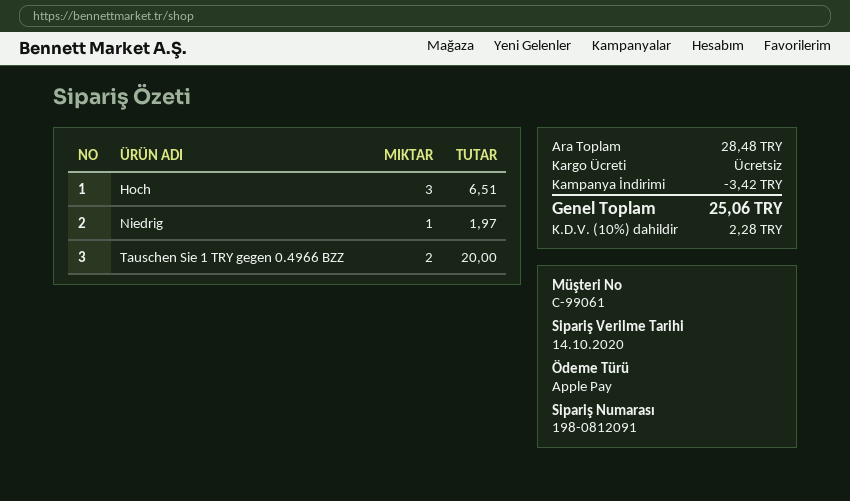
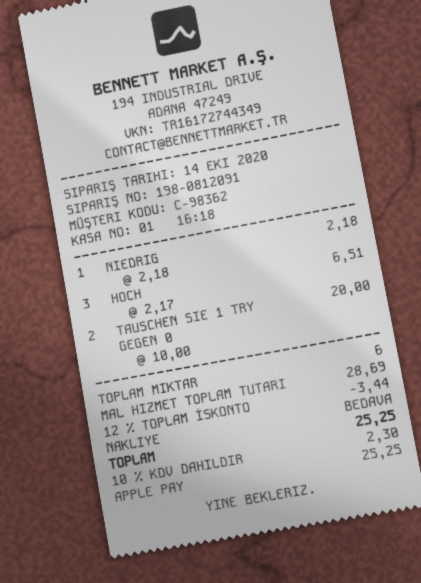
customer number: C-99061 -> C-98362
Niedrig: 1 for 1.97 -> 1 for 2.18
subtotal: 28.48 -> 28.69
discount: 3.42 -> 3.44
tax: 10% = 2.28 -> 10% = 2.30
total: 25.06 -> 25.25

